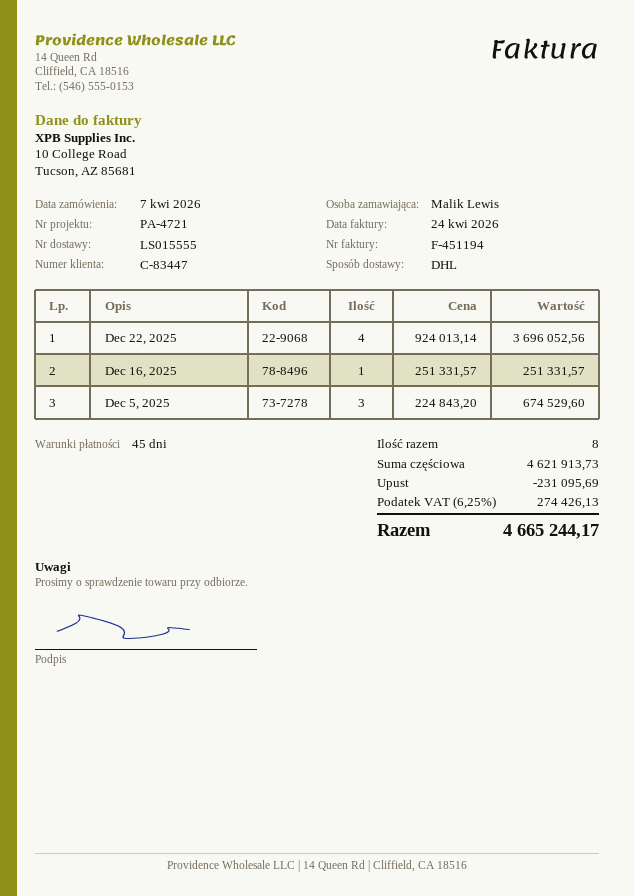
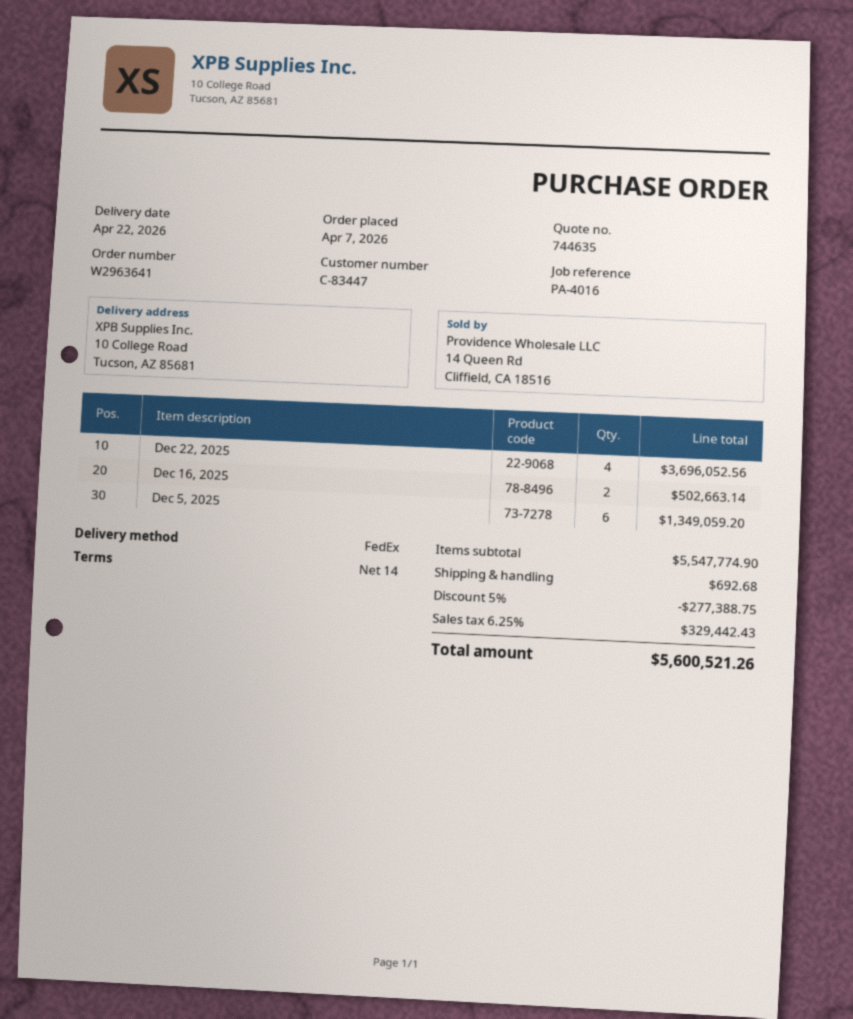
payment terms: 45 days -> 14 days
reference: PA-4721 -> PA-4016
shipping method: DHL -> FedEx
Dec 16, 2025: 1 for 251331.57 -> 2 for 502663.14
Dec 5, 2025: 3 for 674529.60 -> 6 for 1349059.20
subtotal: 4621913.73 -> 5547774.90
discount: 231095.69 -> 277388.75
shipping: none -> 692.68
tax: 6.25% = 274426.13 -> 6.25% = 329442.43
total: 4665244.17 -> 5600521.26

